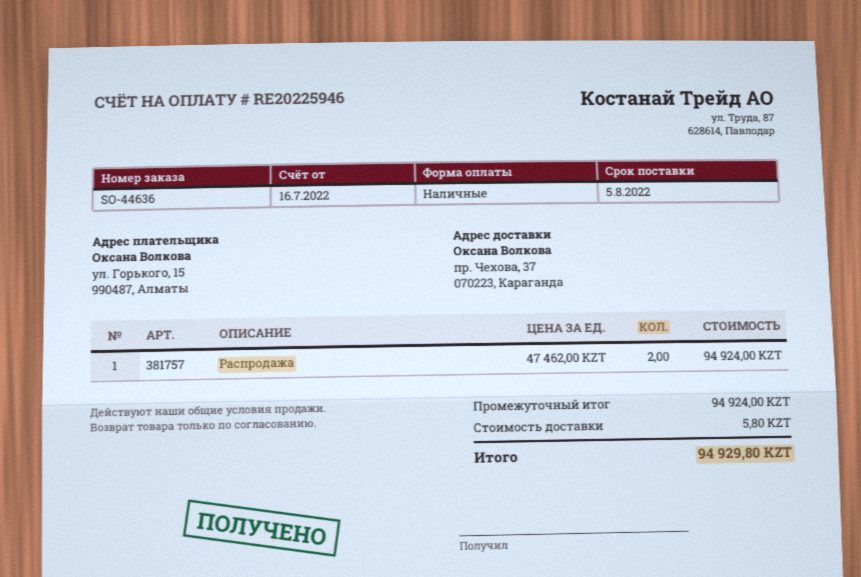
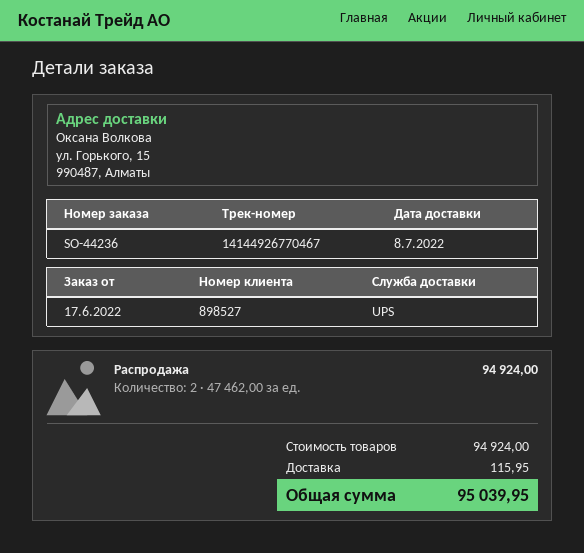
order number: SO-44636 -> SO-44236
delivery date: 2022-08-05 -> 2022-07-08
ship to: пр. Чехова, 37, 070223, Караганда -> ул. Горького, 15, 990487, Алматы
shipping: 5.80 -> 115.95
total: 94929.80 -> 95039.95

